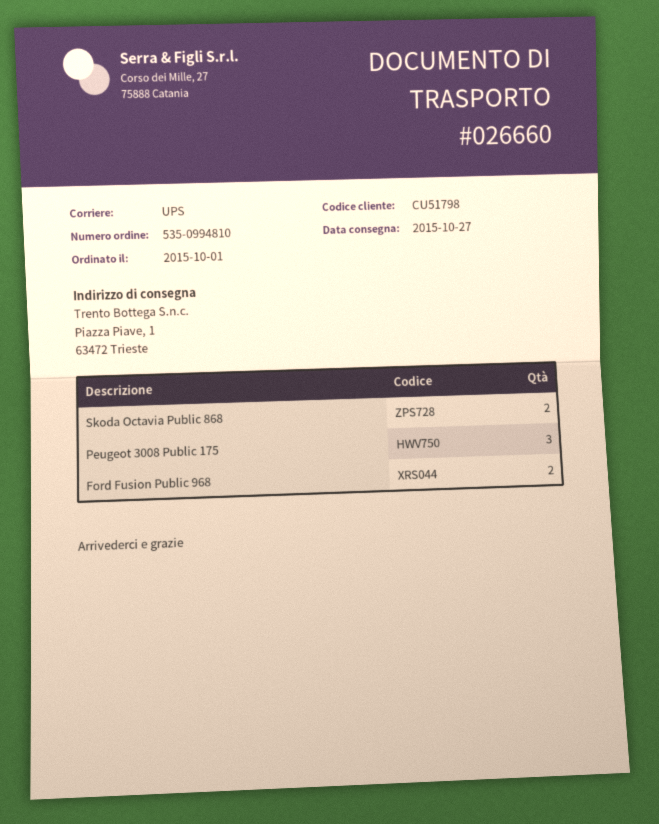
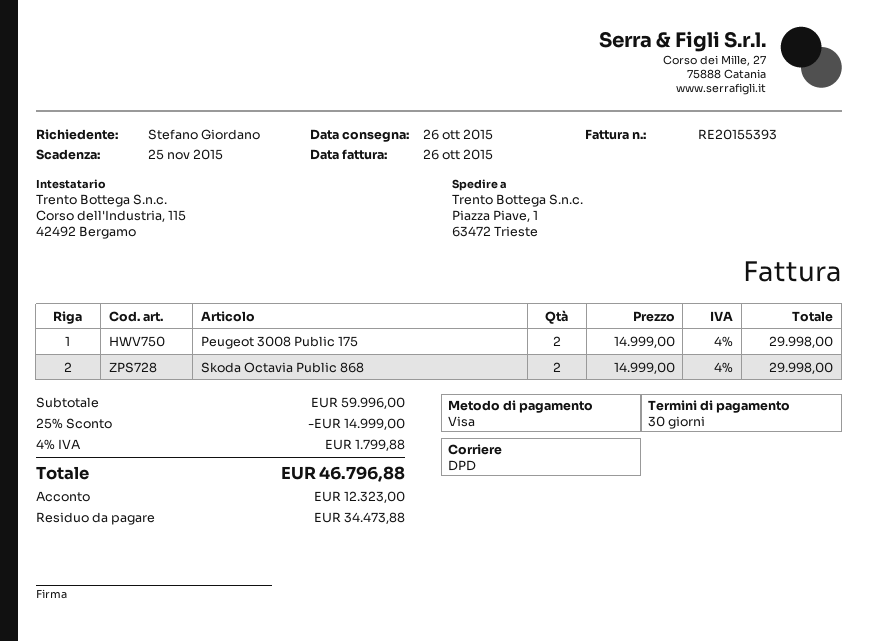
delivery date: 2015-10-27 -> 2015-10-26
shipping method: UPS -> DPD
Peugeot 3008 Public 175: 3 -> 2
Ford Fusion Public 968: 2 -> none

